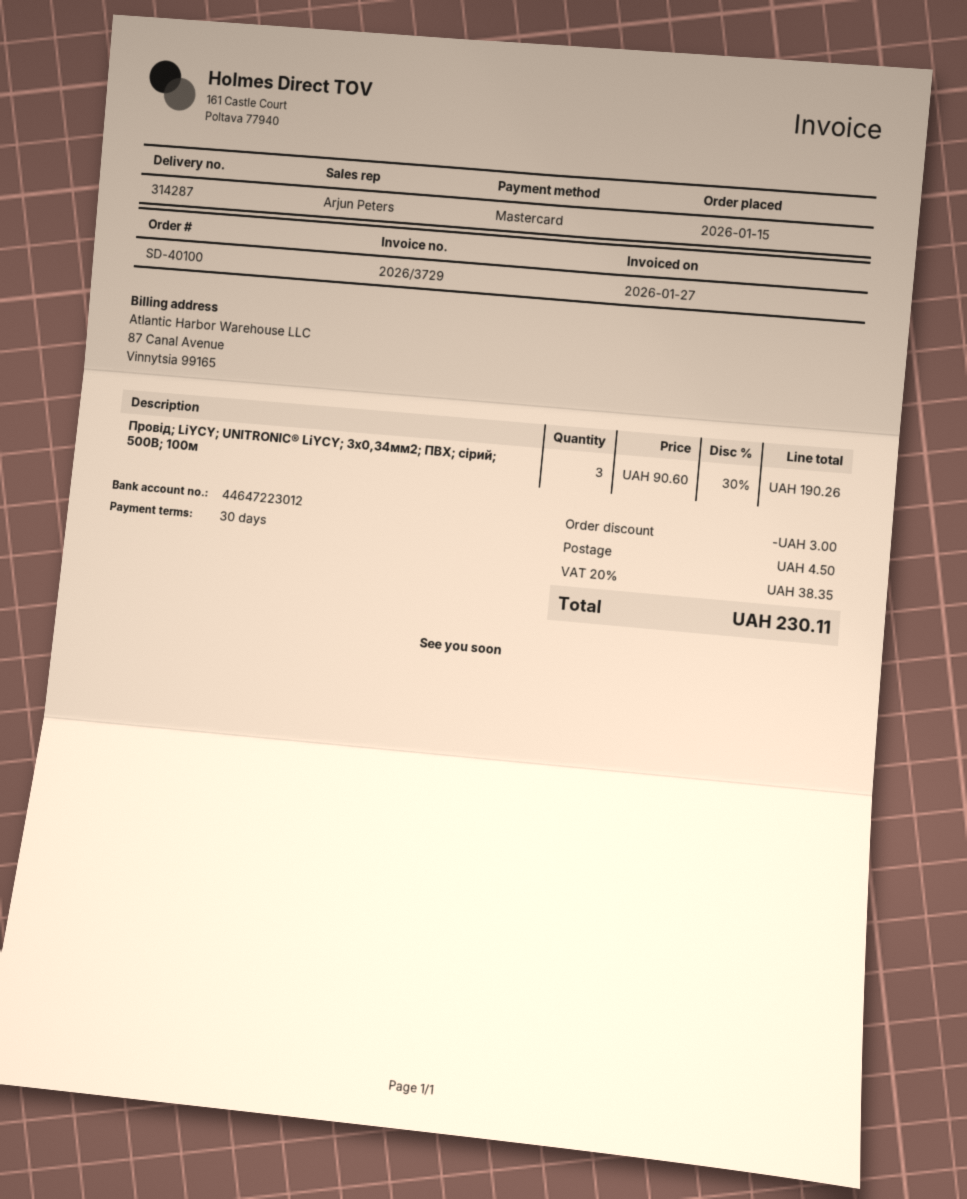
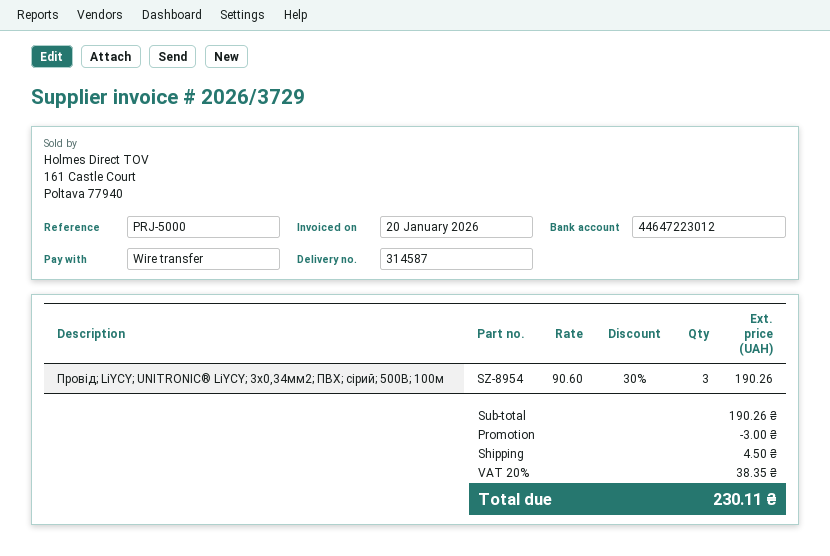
delivery note number: 314287 -> 314587
invoice date: 2026-01-27 -> 2026-01-20
payment method: Mastercard -> bank transfer

